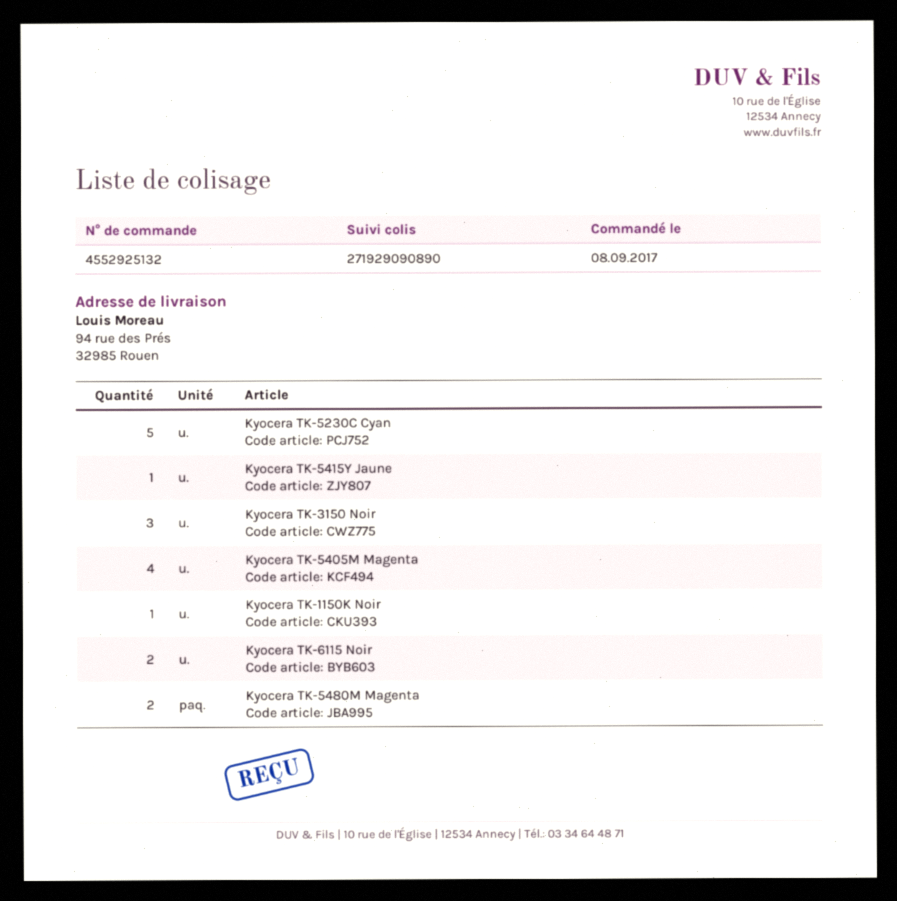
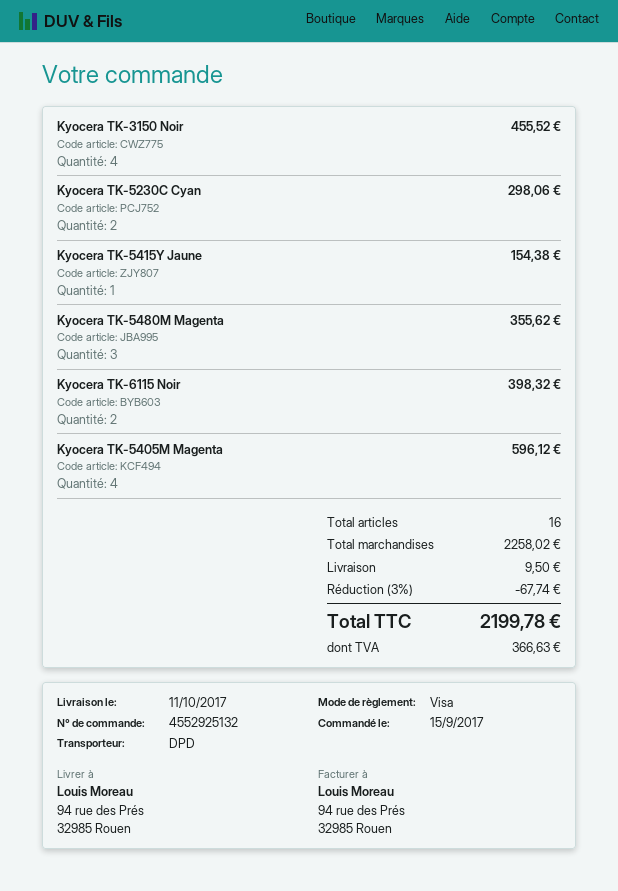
order date: 2017-09-08 -> 2017-09-15
Kyocera TK-5230C Cyan: 5 -> 2
Kyocera TK-3150 Noir: 3 -> 4
Kyocera TK-1150K Noir: 1 -> none
Kyocera TK-5480M Magenta: 2 -> 3

